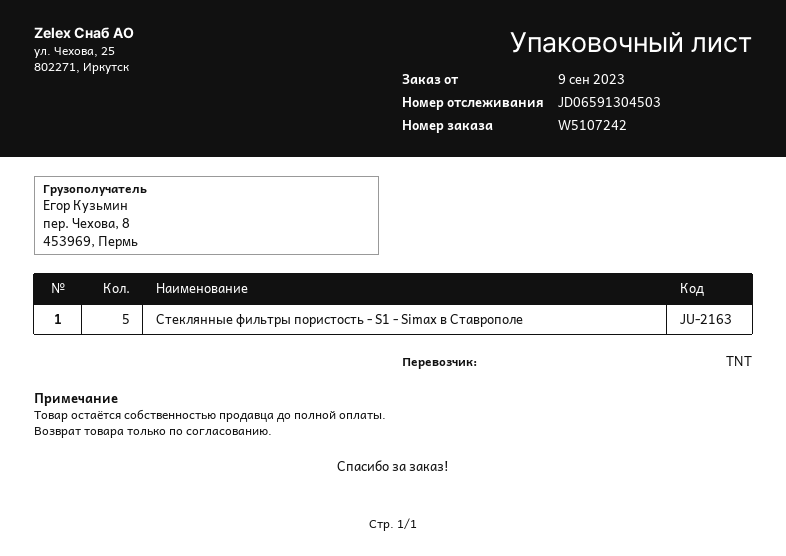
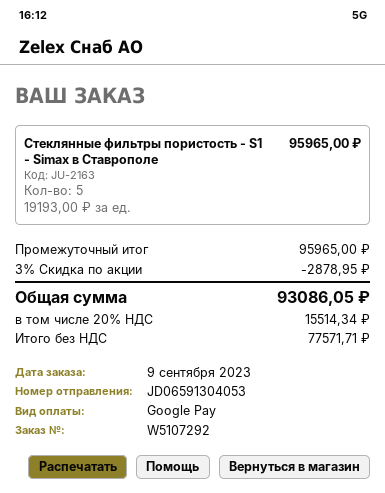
order number: W5107242 -> W5107292
tracking number: JD06591304503 -> JD06591304053

